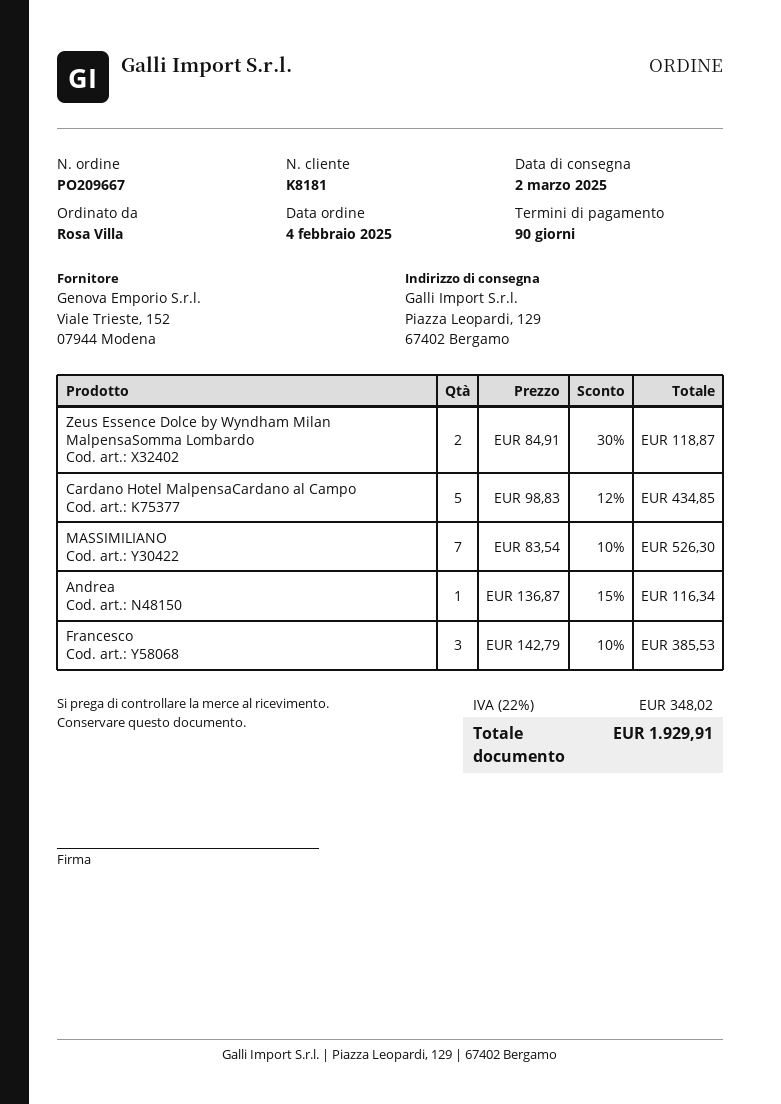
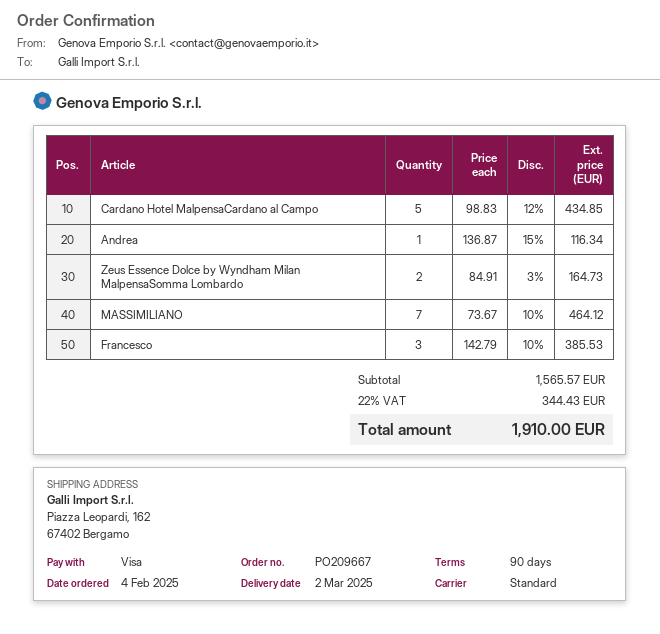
ship to: Piazza Leopardi, 129, 67402 Bergamo -> Piazza Leopardi, 162, 67402 Bergamo
Zeus Essence Dolce by Wyndham Milan MalpensaSomma Lombardo: 2 x 84.91 - 30% = 118.87 -> 2 x 84.91 - 3% = 164.73
MASSIMILIANO: 7 x 83.54 - 10% = 526.30 -> 7 x 73.67 - 10% = 464.12
tax: 22% = 348.02 -> 22% = 344.43
total: 1929.91 -> 1910.00

